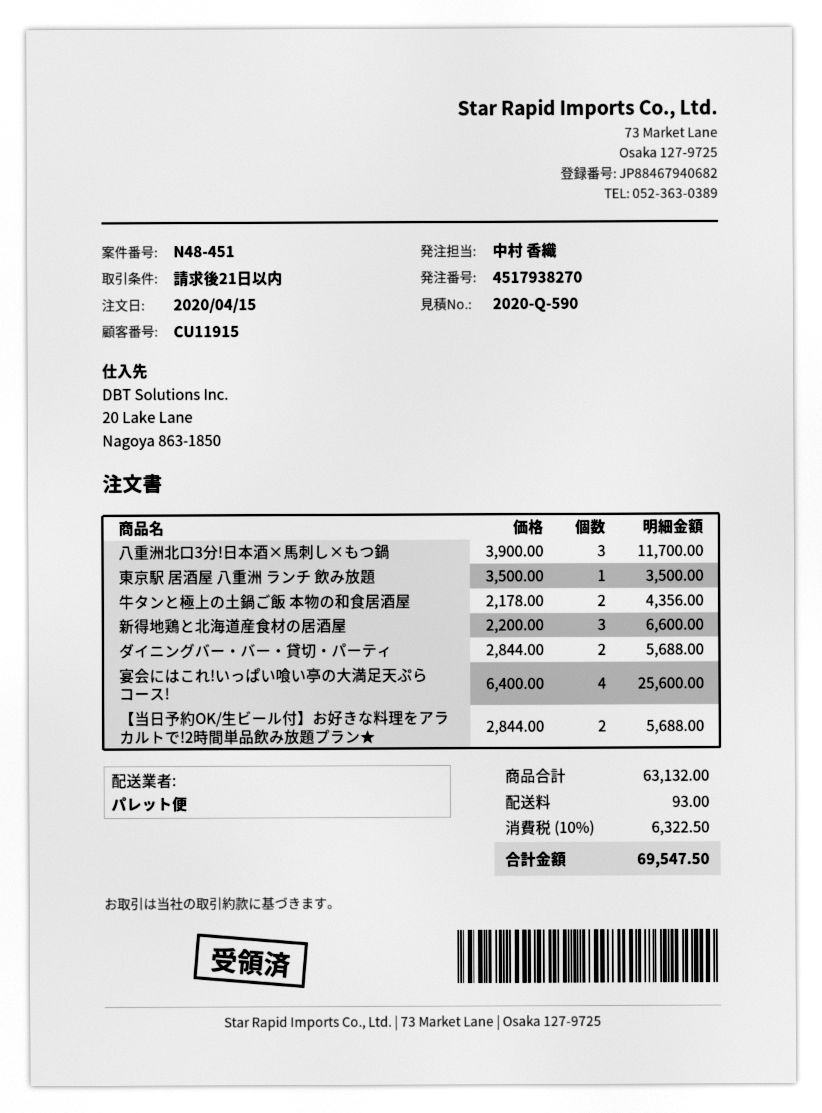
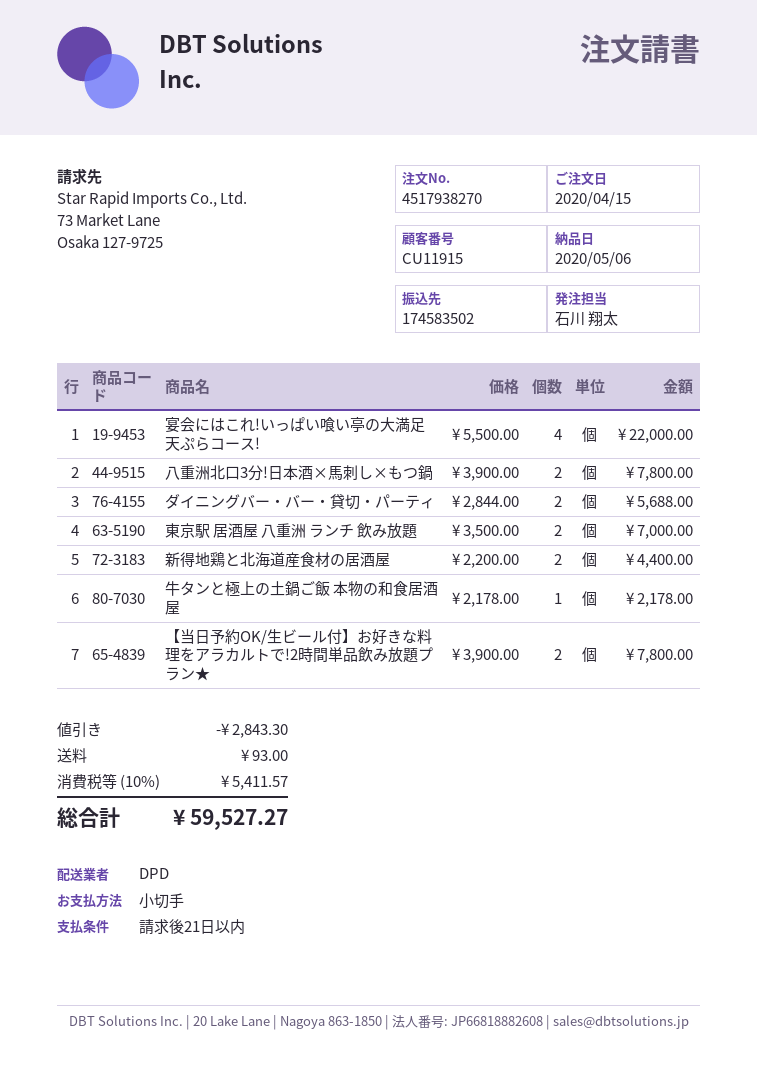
ordered by: 中村 香織 -> 石川 翔太
shipping method: pallet freight -> DPD
八重洲北口3分!日本酒×馬刺し×もつ鍋: 3 x 3900.00 = 11700.00 -> 2 x 3900.00 = 7800.00
東京駅 居酒屋 八重洲 ランチ 飲み放題: 1 x 3500.00 = 3500.00 -> 2 x 3500.00 = 7000.00
牛タンと極上の土鍋ご飯 本物の和食居酒屋: 2 x 2178.00 = 4356.00 -> 1 x 2178.00 = 2178.00
新得地鶏と北海道産食材の居酒屋: 3 x 2200.00 = 6600.00 -> 2 x 2200.00 = 4400.00
宴会にはこれ!いっぱい喰い亭の大満足天ぷらコース!: 4 x 6400.00 = 25600.00 -> 4 x 5500.00 = 22000.00
【当日予約OK/生ビール付】お好きな料理をアラカルトで!2時間単品飲み放題プラン★: 2 x 2844.00 = 5688.00 -> 2 x 3900.00 = 7800.00
discount: none -> 2843.30
tax: 10% = 6322.50 -> 10% = 5411.57
total: 69547.50 -> 59527.27

